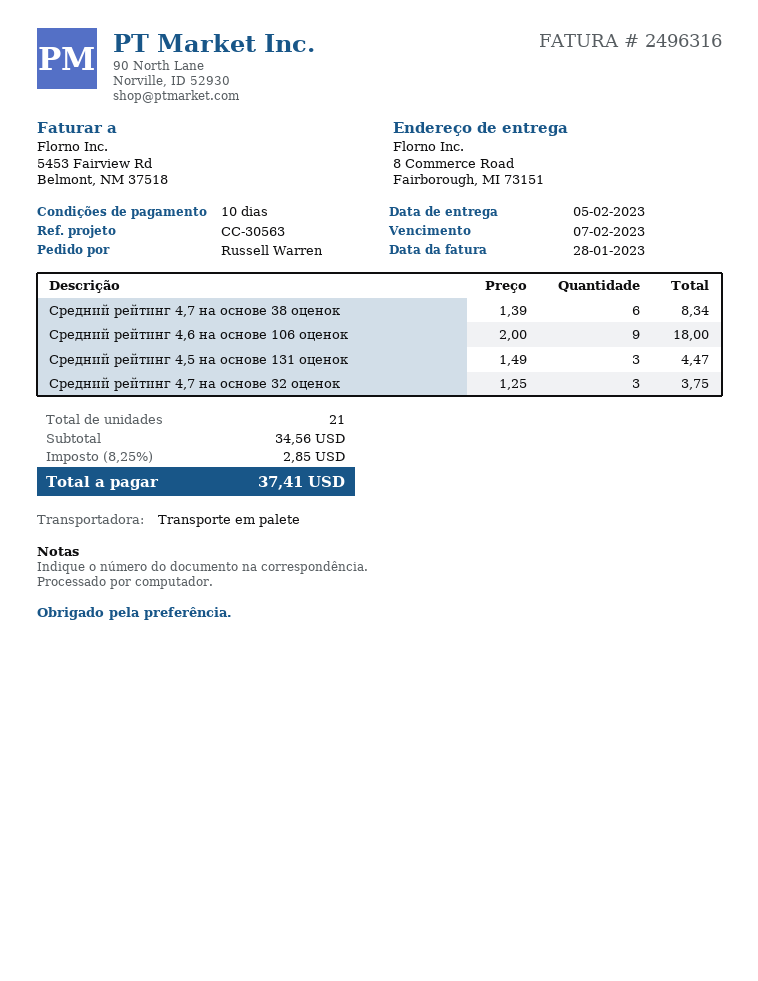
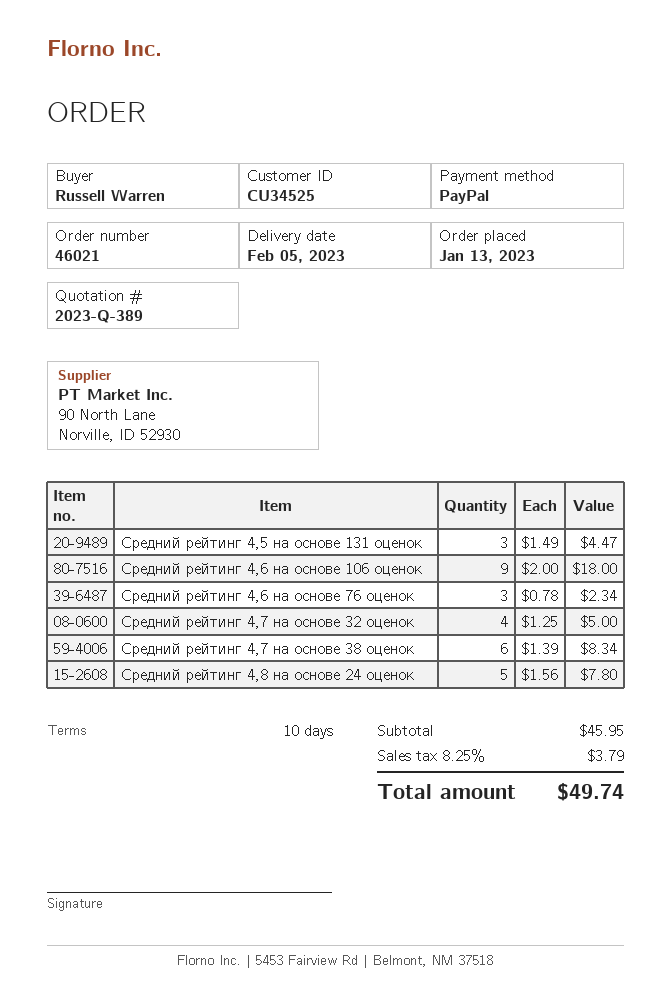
Средний рейтинг 4,7 на основе 32 оценок: 3 x 1.25 = 3.75 -> 4 x 1.25 = 5.00
Средний рейтинг 4,6 на основе 76 оценок: none -> 3 x 0.78 = 2.34
Средний рейтинг 4,8 на основе 24 оценок: none -> 5 x 1.56 = 7.80
subtotal: 34.56 -> 45.95
tax: 8.25% = 2.85 -> 8.25% = 3.79
total: 37.41 -> 49.74

